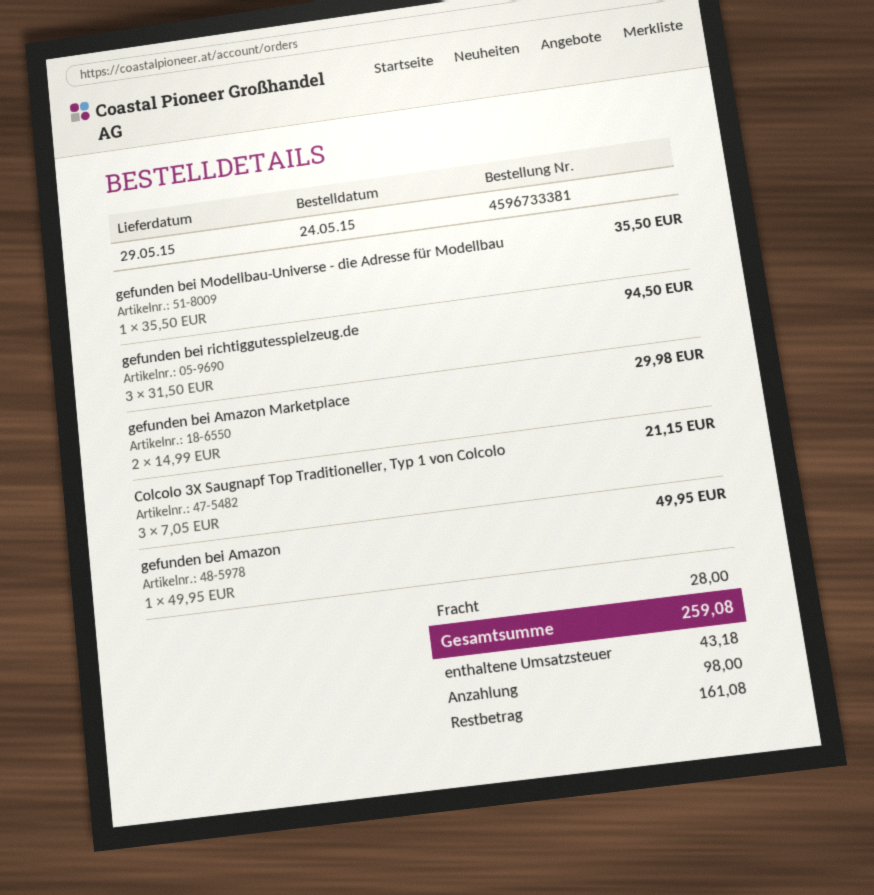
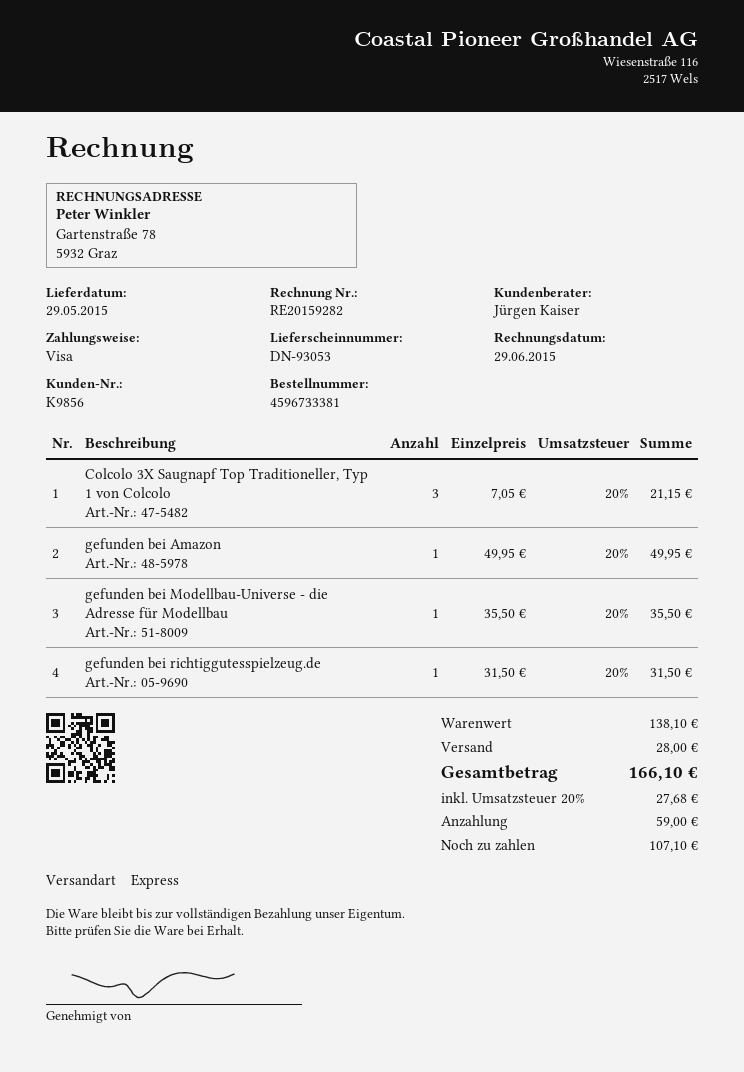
gefunden bei richtiggutesspielzeug.de: 3 x 31.50 = 94.50 -> 1 x 31.50 = 31.50
gefunden bei Amazon Marketplace: 2 x 14.99 = 29.98 -> none
tax: 43.18 -> 27.68
total: 259.08 -> 166.10
deposit: 98.00 -> 59.00
balance: 161.08 -> 107.10

